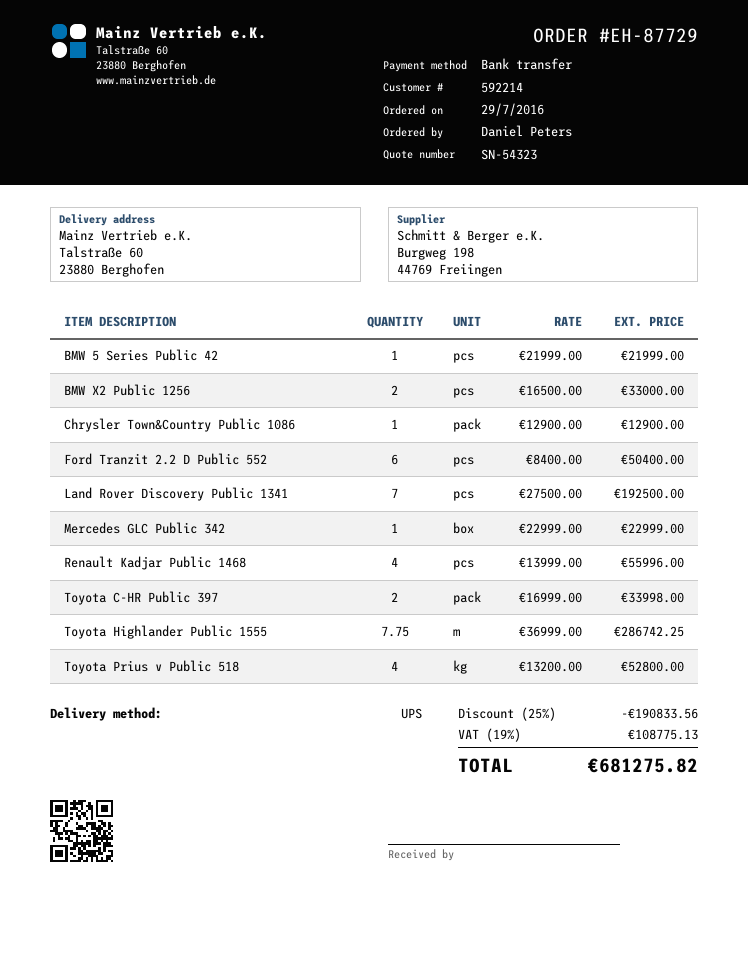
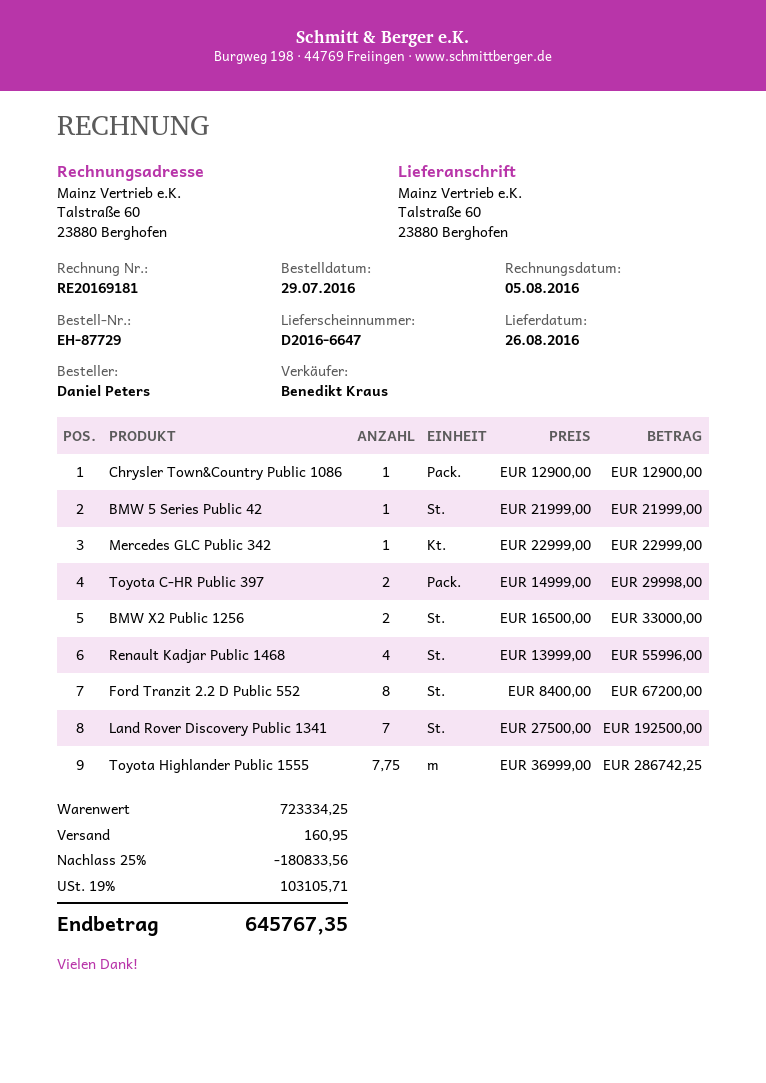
Ford Tranzit 2.2 D Public 552: 6 x 8400.00 = 50400.00 -> 8 x 8400.00 = 67200.00
Toyota C-HR Public 397: 2 x 16999.00 = 33998.00 -> 2 x 14999.00 = 29998.00
Toyota Prius v Public 518: 4 x 13200.00 = 52800.00 -> none
discount: 25% = 190833.56 -> 25% = 180833.56
shipping: none -> 160.95
tax: 19% = 108775.13 -> 19% = 103105.71
total: 681275.82 -> 645767.35

